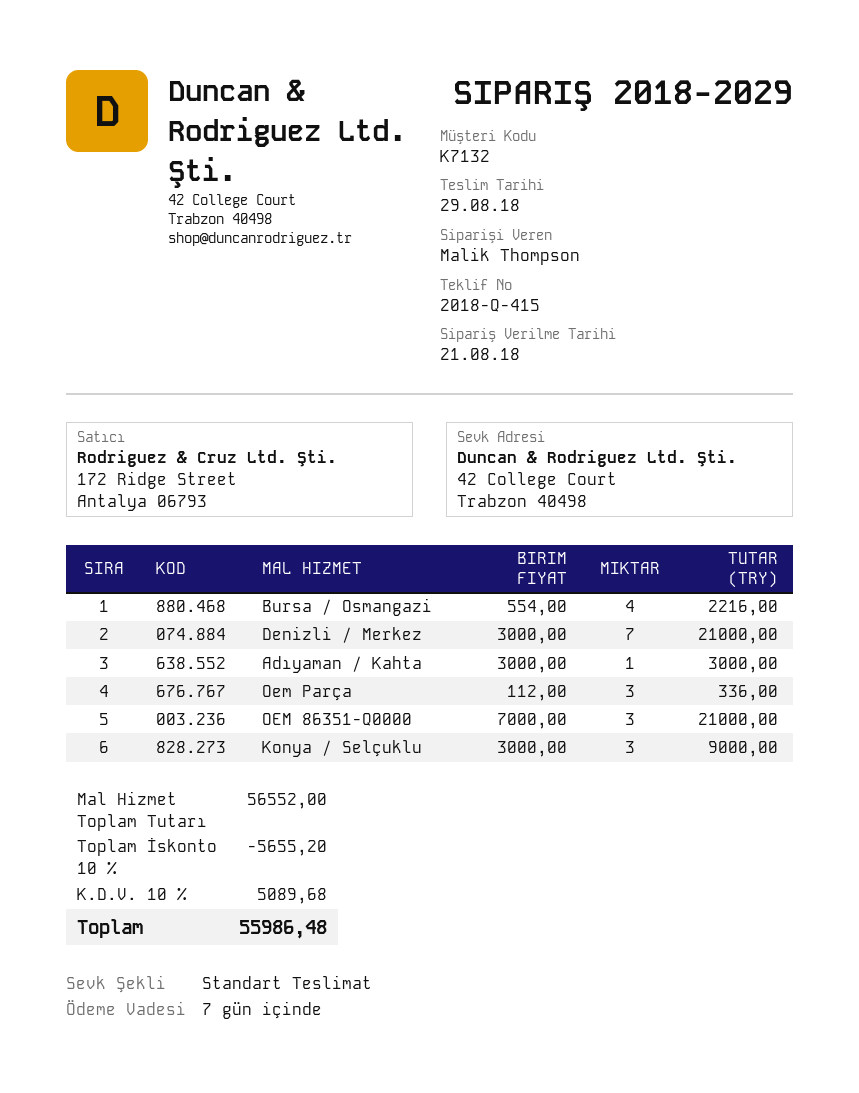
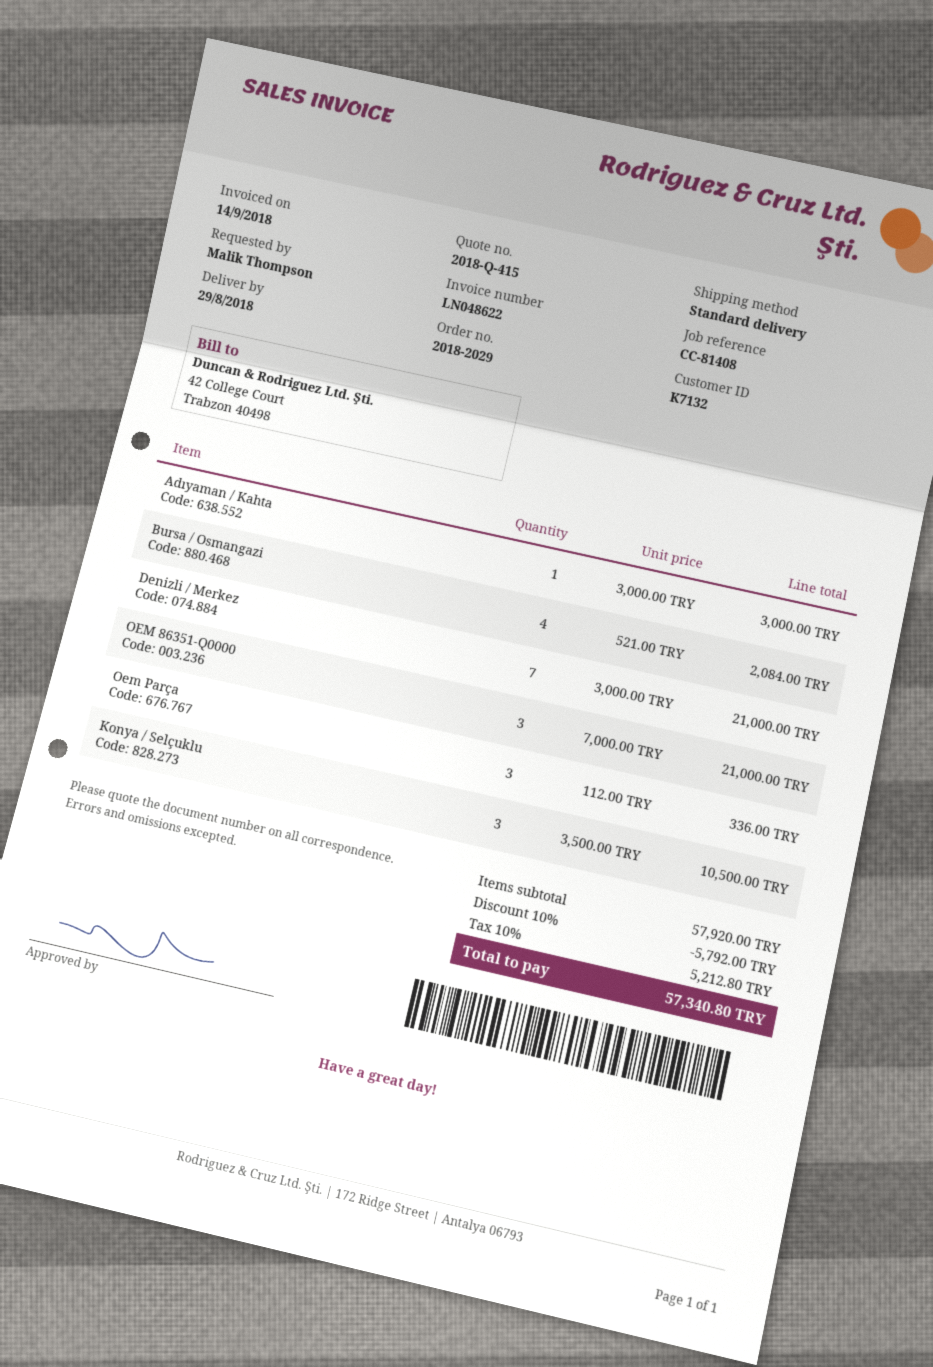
Bursa / Osmangazi: 4 x 554.00 = 2216.00 -> 4 x 521.00 = 2084.00
Konya / Selçuklu: 3 x 3000.00 = 9000.00 -> 3 x 3500.00 = 10500.00
subtotal: 56552.00 -> 57920.00
discount: 10% = 5655.20 -> 10% = 5792.00
tax: 10% = 5089.68 -> 10% = 5212.80
total: 55986.48 -> 57340.80

